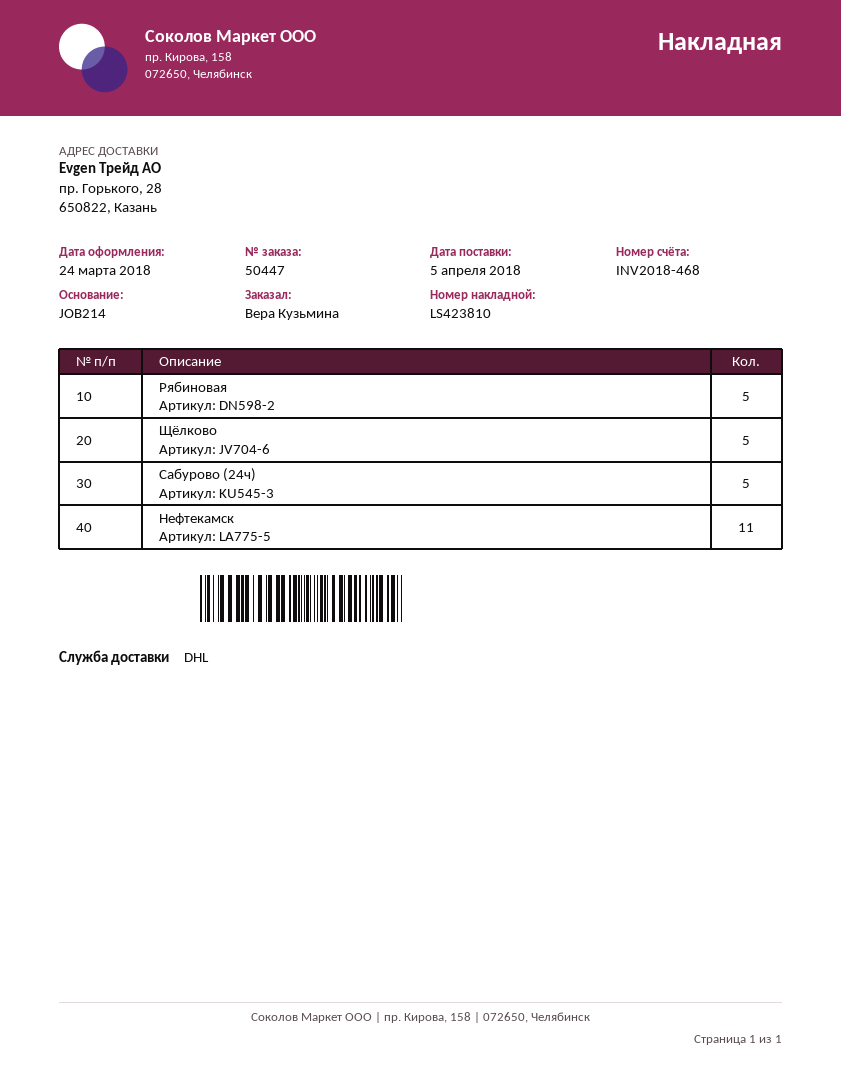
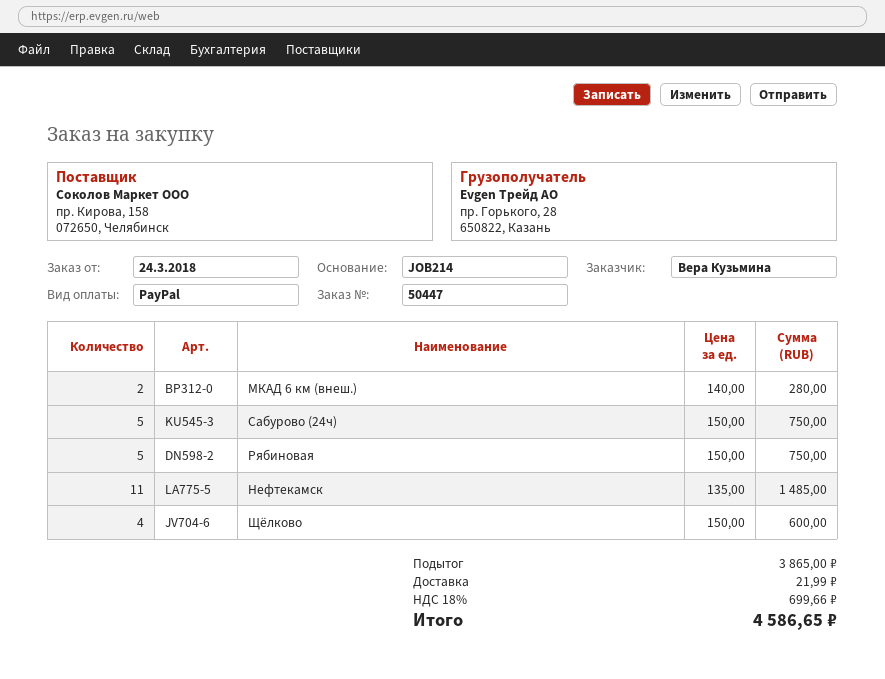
Щёлково: 5 -> 4
МКАД 6 км (внеш.): none -> 2

